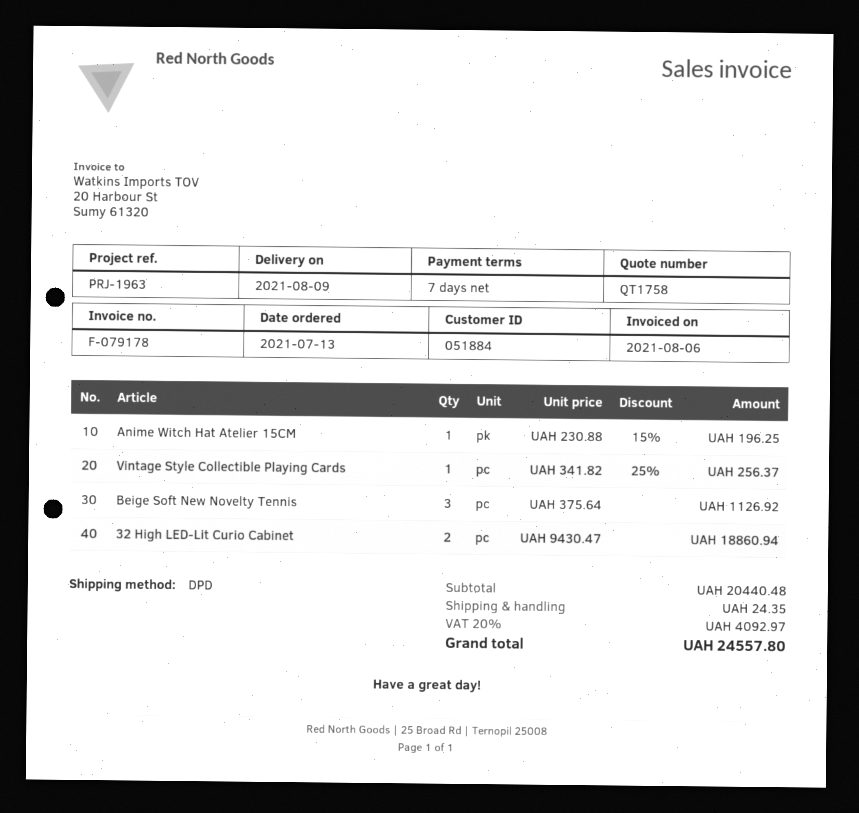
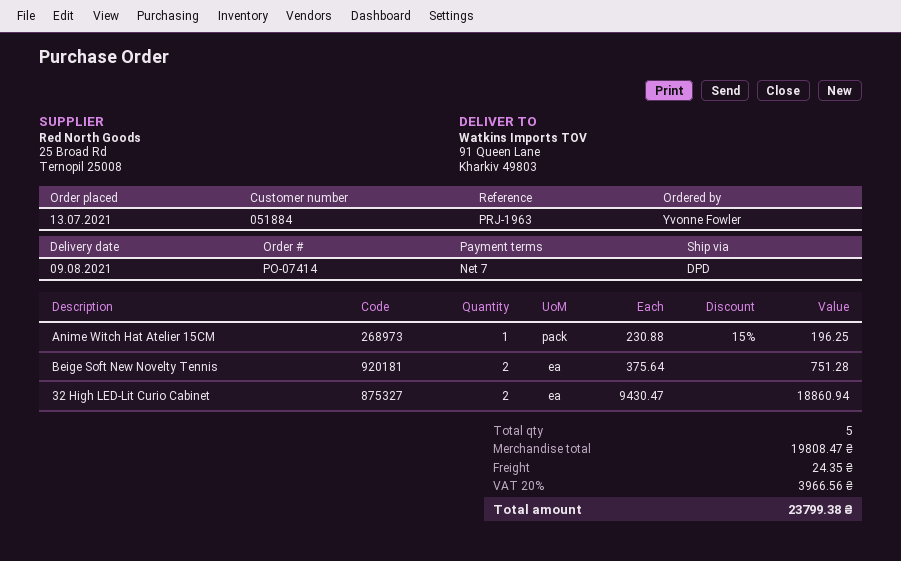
Vintage Style Collectible Playing Cards: 1 x 341.82 - 25% = 256.37 -> none
Beige Soft New Novelty Tennis: 3 x 375.64 = 1126.92 -> 2 x 375.64 = 751.28
subtotal: 20440.48 -> 19808.47
tax: 20% = 4092.97 -> 20% = 3966.56
total: 24557.80 -> 23799.38

